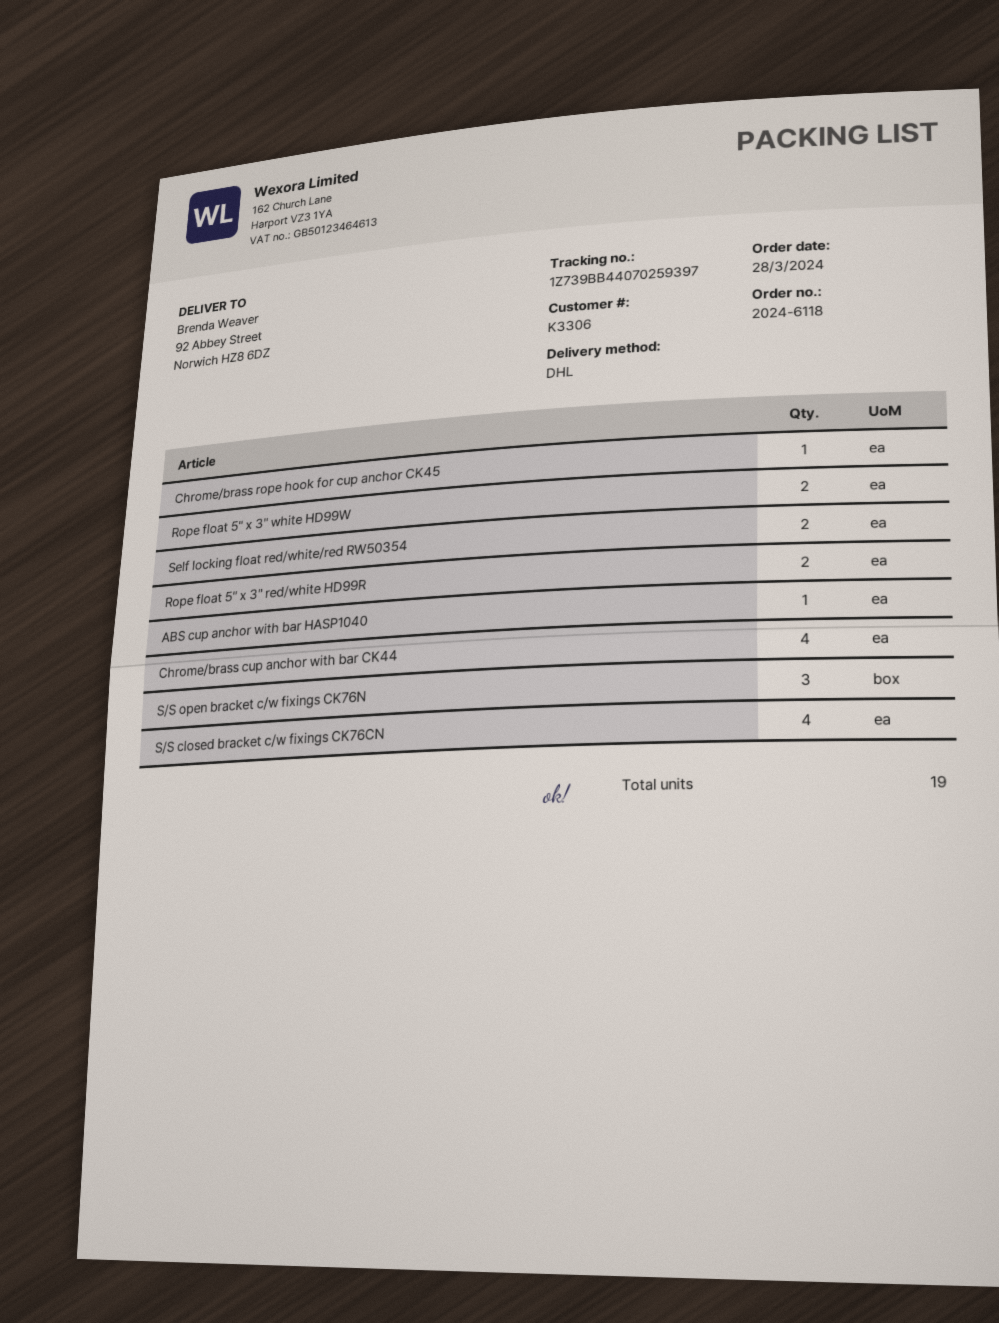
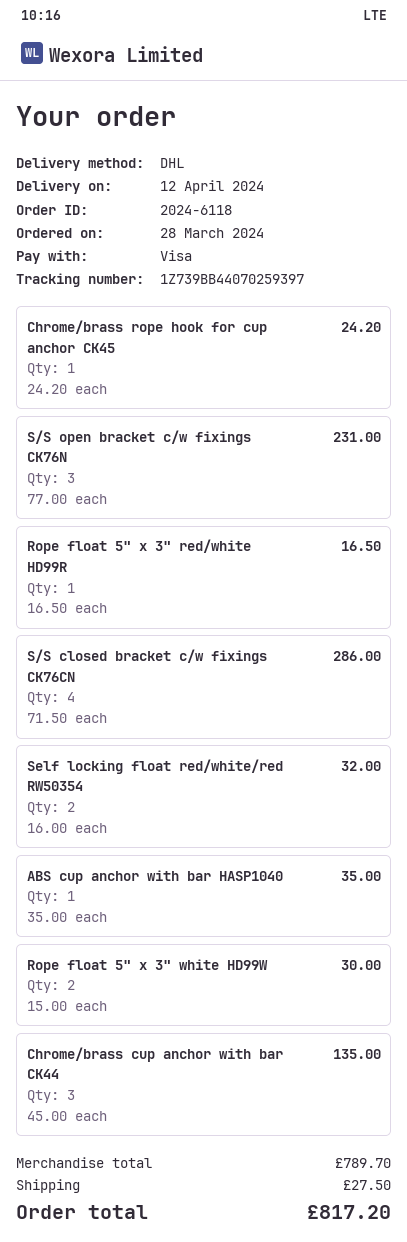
Rope float 5" x 3" red/white HD99R: 2 -> 1
Chrome/brass cup anchor with bar CK44: 4 -> 3

